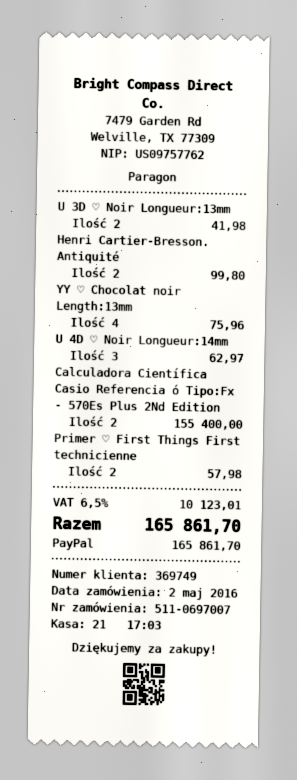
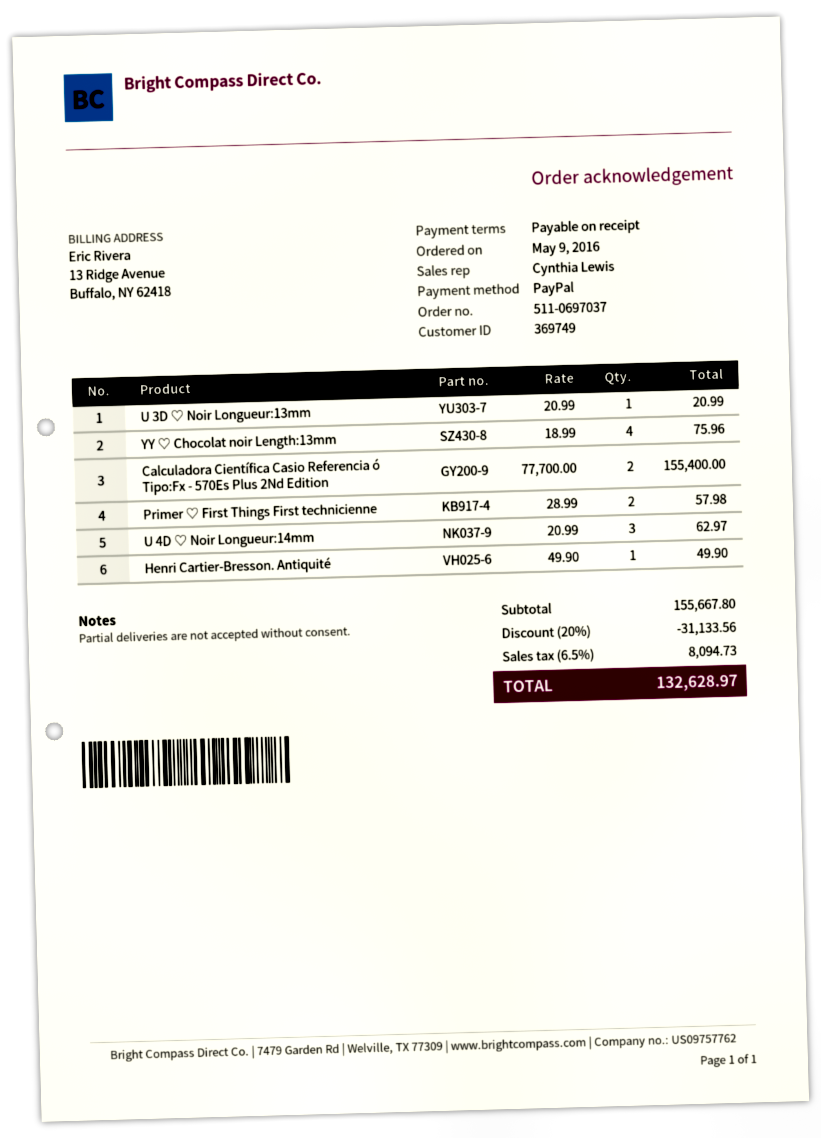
order number: 511-0697007 -> 511-0697037
order date: 2016-05-02 -> 2016-05-09
U 3D ♡ Noir Longueur:13mm: 2 for 41.98 -> 1 for 20.99
Henri Cartier-Bresson. Antiquité: 2 for 99.80 -> 1 for 49.90
discount: none -> 20% = 31133.56
tax: 6.5% = 10123.01 -> 6.5% = 8094.73
total: 165861.70 -> 132628.97

